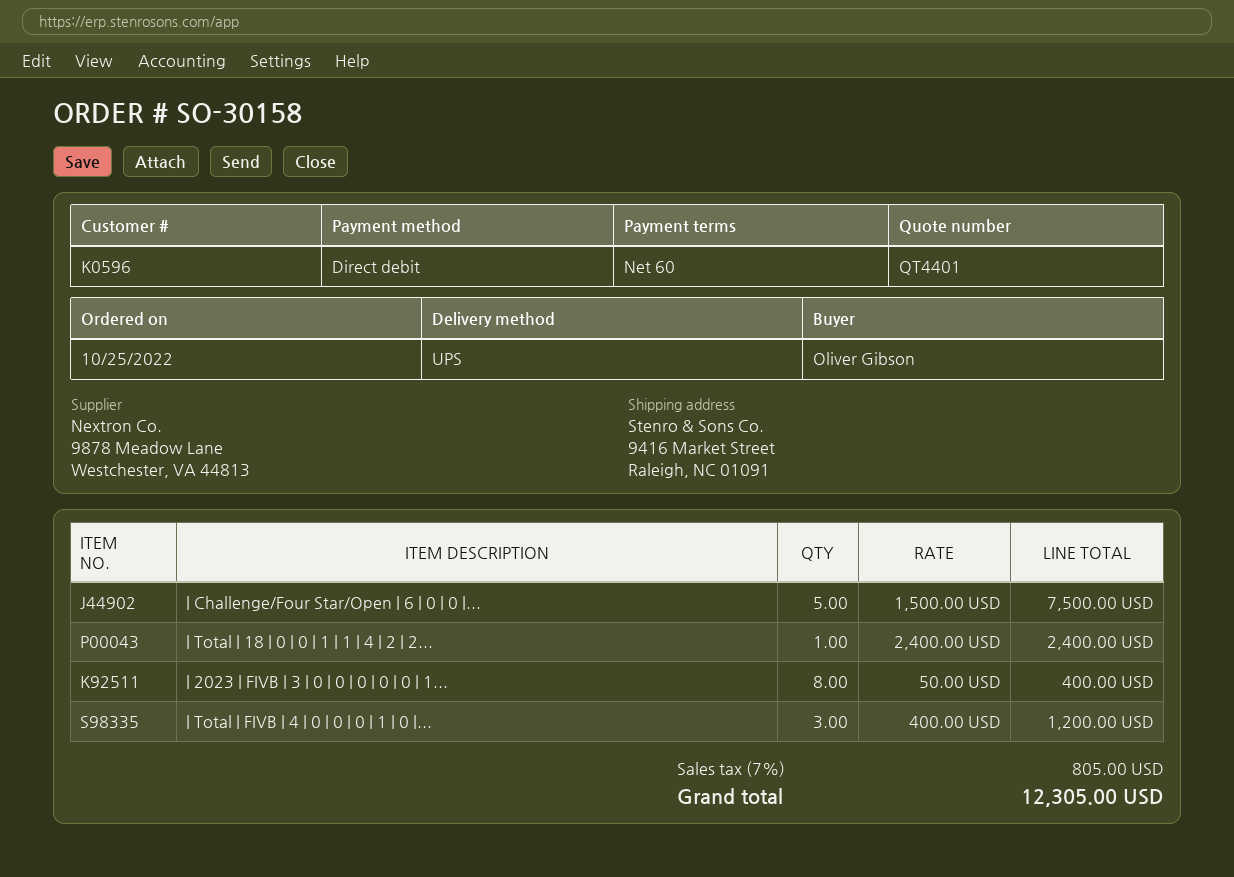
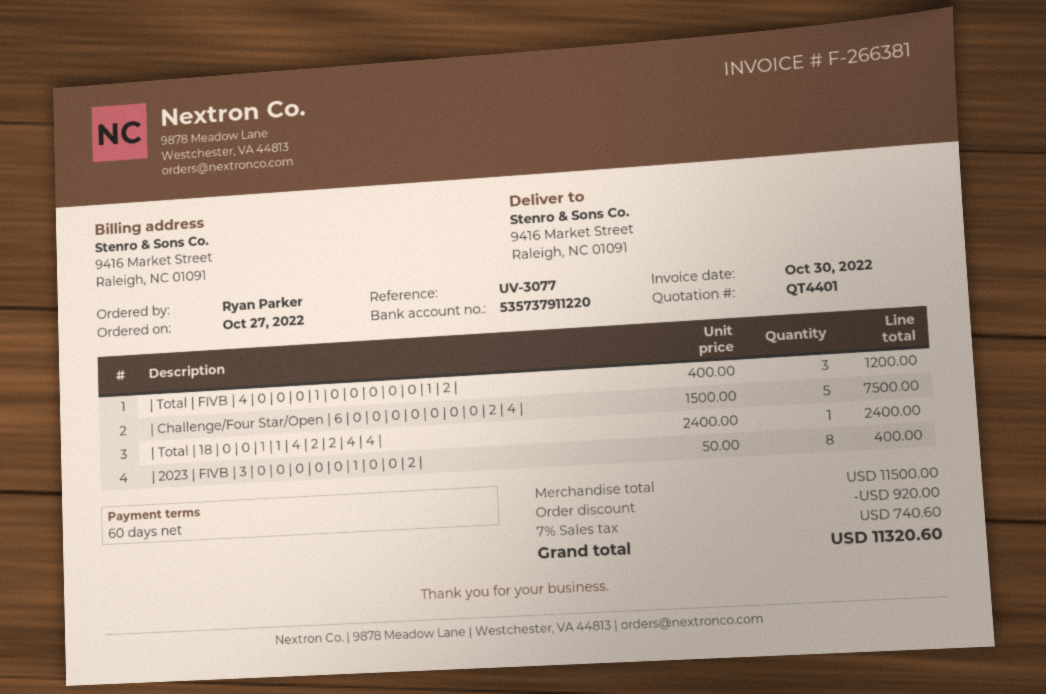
order date: 2022-10-25 -> 2022-10-27
ordered by: Oliver Gibson -> Ryan Parker
discount: none -> 920.00
tax: 7% = 805.00 -> 7% = 740.60
total: 12305.00 -> 11320.60

